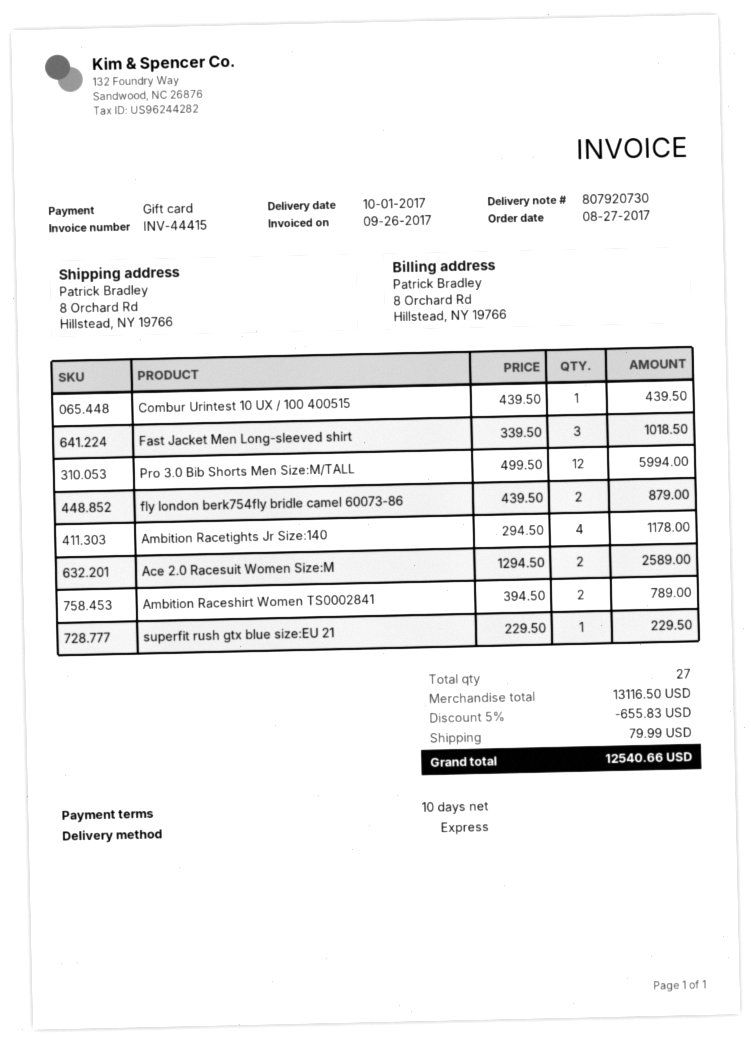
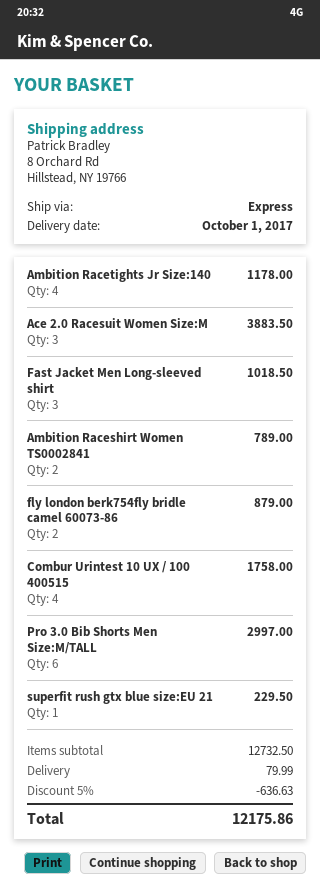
Combur Urintest 10 UX / 100 400515: 1 for 439.50 -> 4 for 1758.00
Pro 3.0 Bib Shorts Men Size:M/TALL: 12 for 5994.00 -> 6 for 2997.00
Ace 2.0 Racesuit Women Size:M: 2 for 2589.00 -> 3 for 3883.50
subtotal: 13116.50 -> 12732.50
discount: 5% = 655.83 -> 5% = 636.63
total: 12540.66 -> 12175.86

